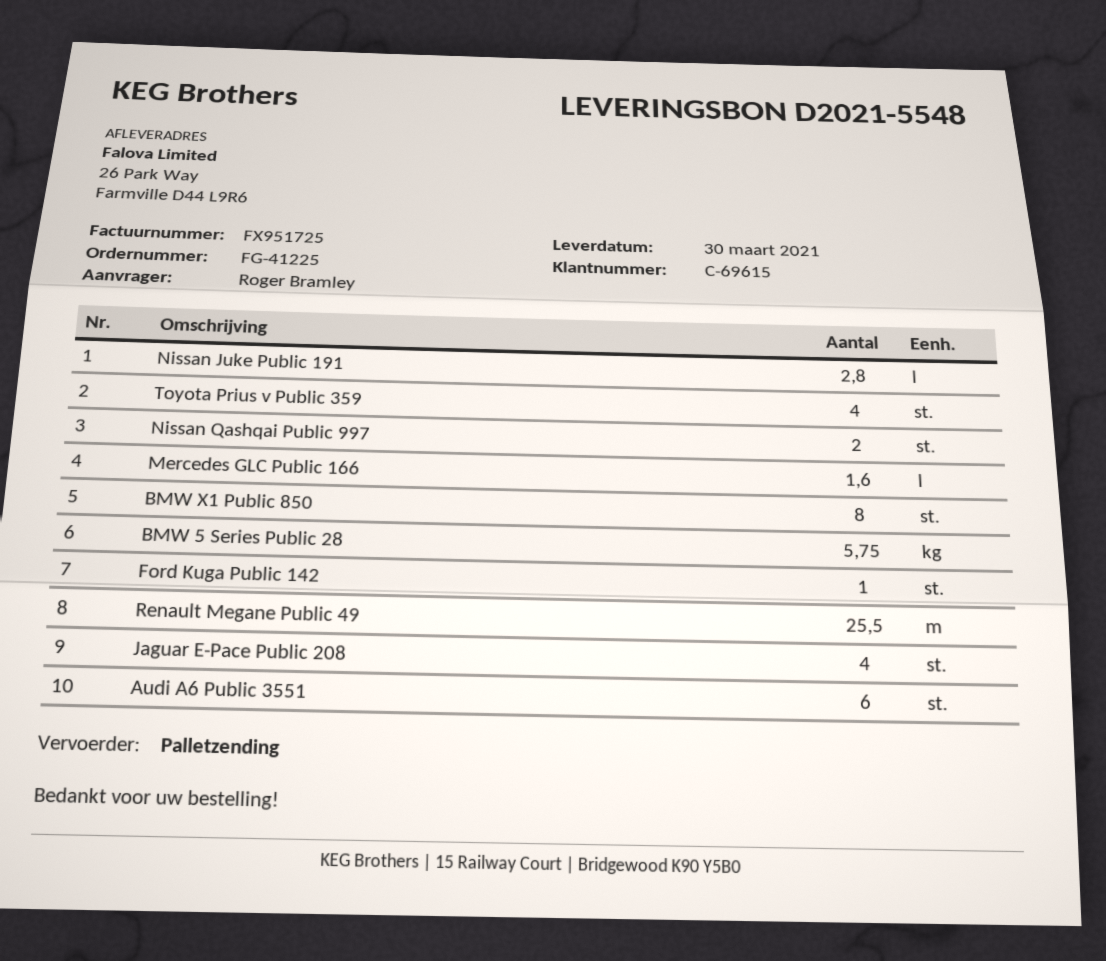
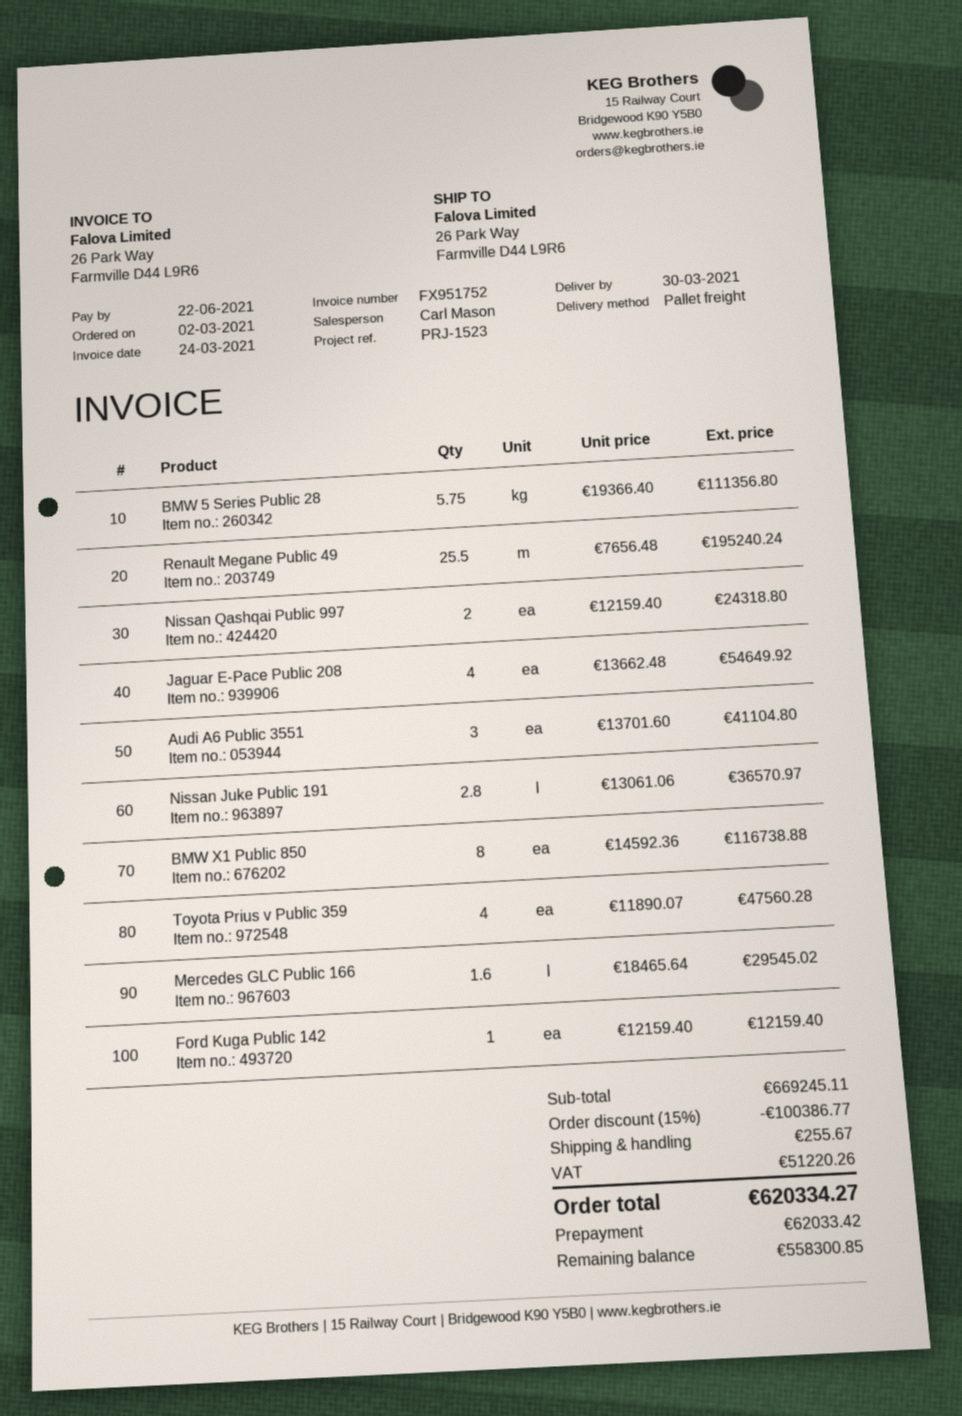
invoice number: FX951725 -> FX951752
Audi A6 Public 3551: 6 -> 3

